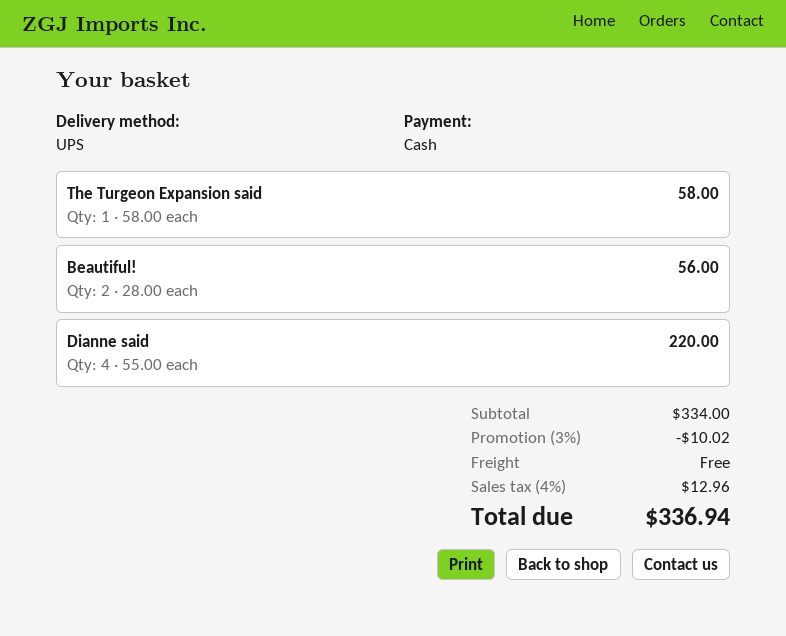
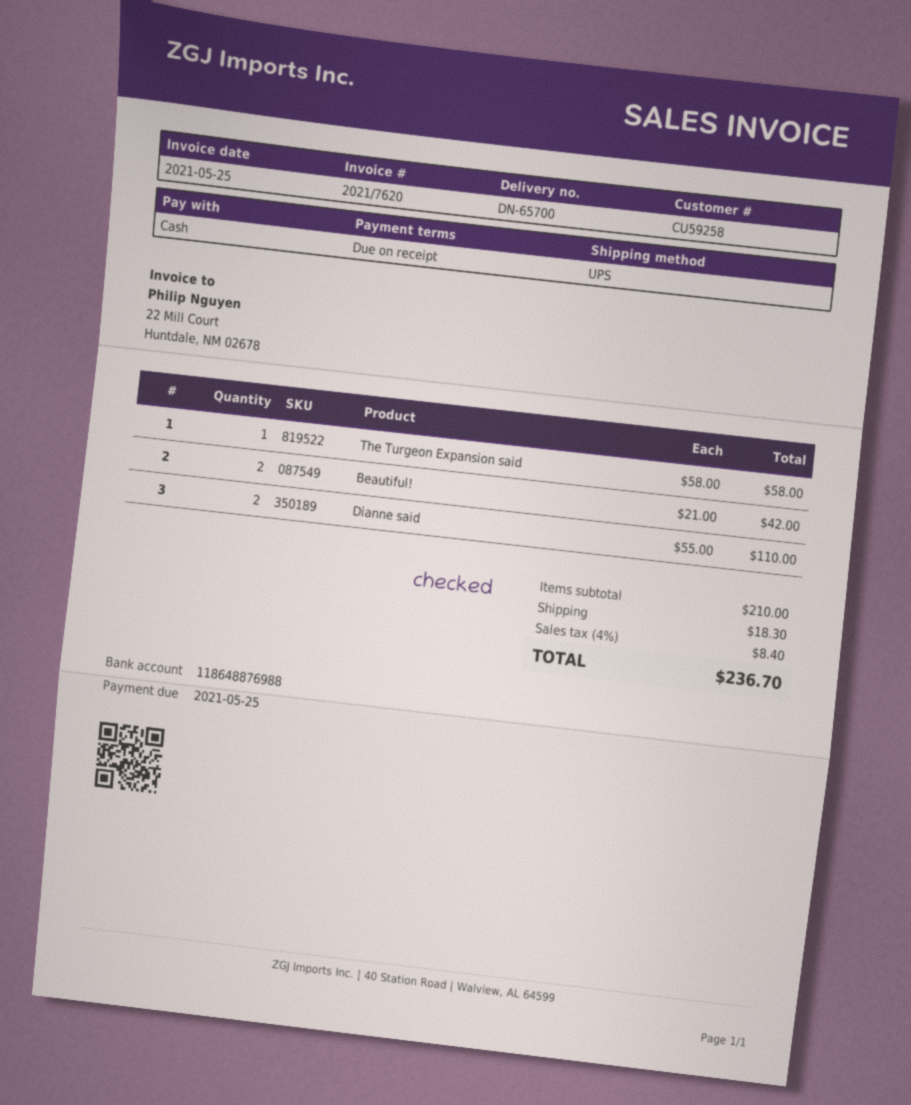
Beautiful!: 2 x 28.00 = 56.00 -> 2 x 21.00 = 42.00
Dianne said: 4 x 55.00 = 220.00 -> 2 x 55.00 = 110.00
subtotal: 334.00 -> 210.00
discount: 3% = 10.02 -> none
shipping: 0.00 -> 18.30
tax: 4% = 12.96 -> 4% = 8.40
total: 336.94 -> 236.70

